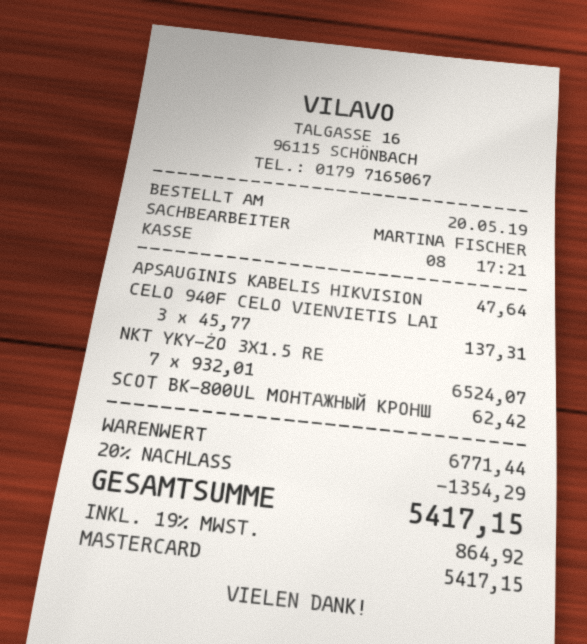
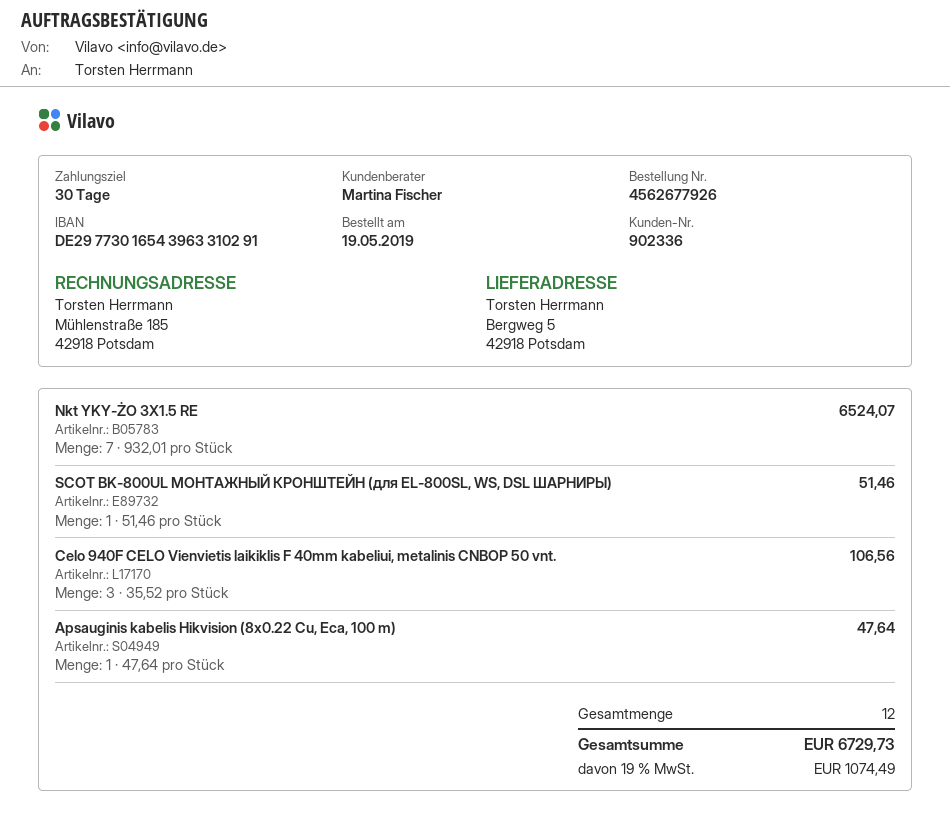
order date: 2019-05-20 -> 2019-05-19
CELO 940F CELO VIENVIETIS LAI: 3 x 45.77 = 137.31 -> 3 x 35.52 = 106.56
SCOT BK-800UL МОНТАЖНЫЙ КРОНШ: 1 x 62.42 = 62.42 -> 1 x 51.46 = 51.46
discount: 20% = 1354.29 -> none
tax: 19% = 864.92 -> 19% = 1074.49
total: 5417.15 -> 6729.73

